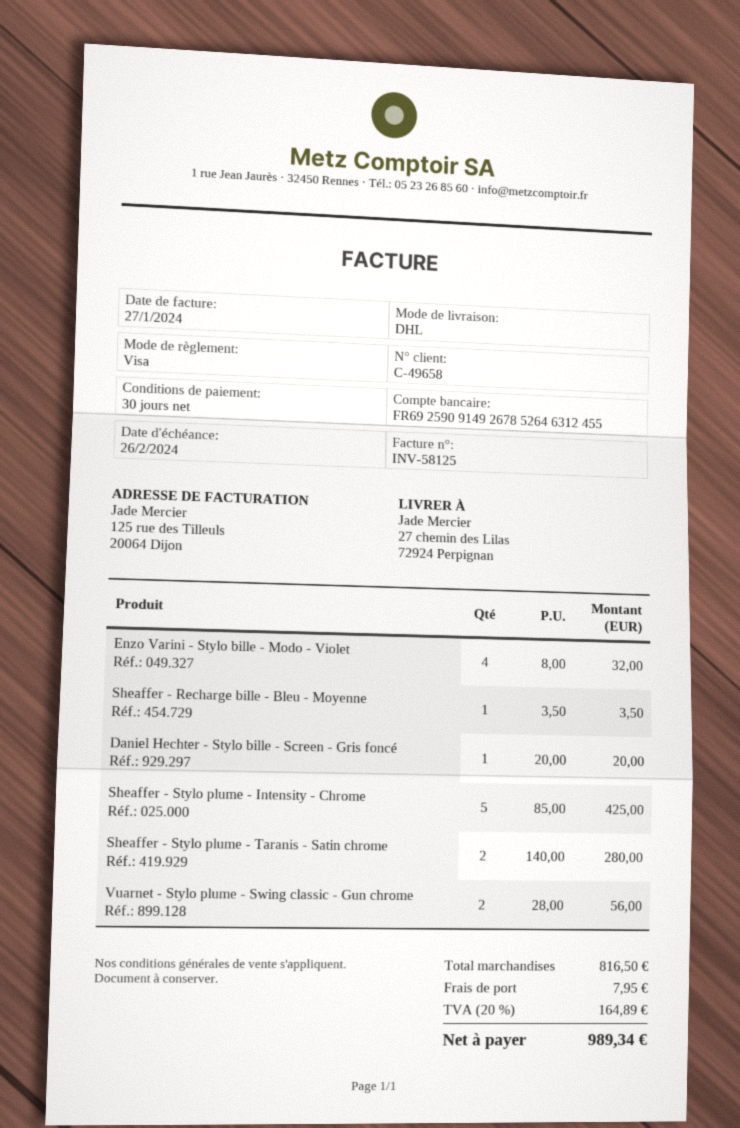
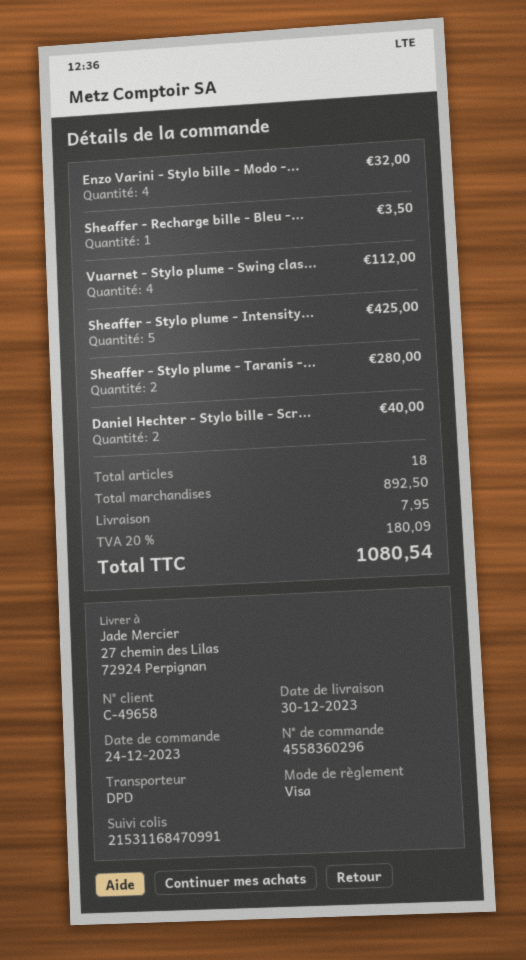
shipping method: DHL -> DPD
Daniel Hechter - Stylo bille - Screen - Gris foncé: 1 for 20.00 -> 2 for 40.00
Vuarnet - Stylo plume - Swing classic - Gun chrome: 2 for 56.00 -> 4 for 112.00
subtotal: 816.50 -> 892.50
tax: 20% = 164.89 -> 20% = 180.09
total: 989.34 -> 1080.54

